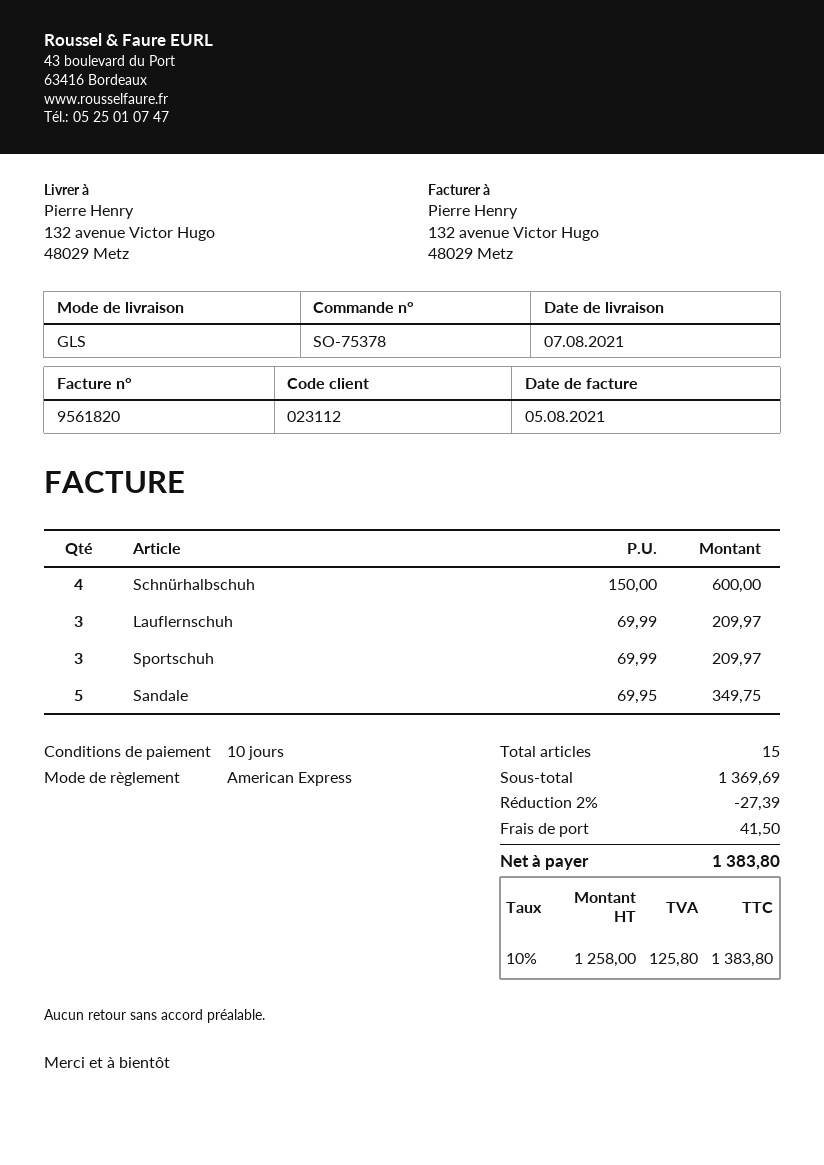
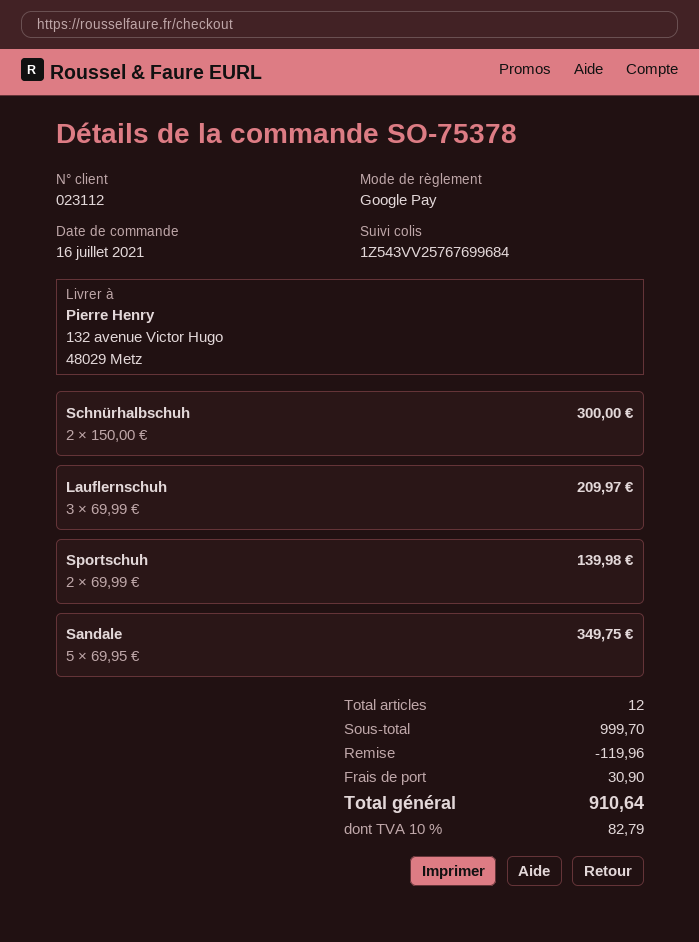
payment method: American Express -> Google Pay
Schnürhalbschuh: 4 x 150.00 = 600.00 -> 2 x 150.00 = 300.00
Sportschuh: 3 x 69.99 = 209.97 -> 2 x 69.99 = 139.98
total quantity: 15 -> 12
subtotal: 1369.69 -> 999.70
discount: 27.39 -> 119.96
shipping: 41.50 -> 30.90
tax: 10% = 125.80 -> 10% = 82.79
total: 1383.80 -> 910.64

